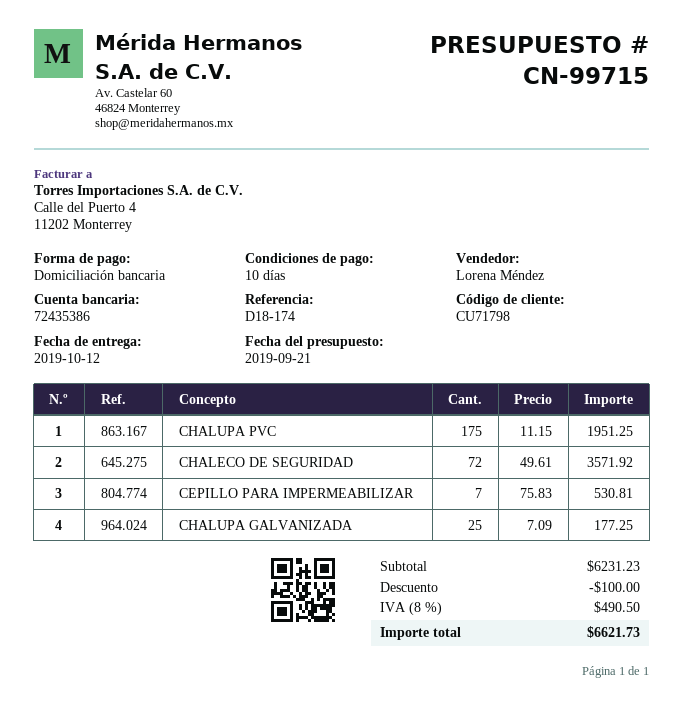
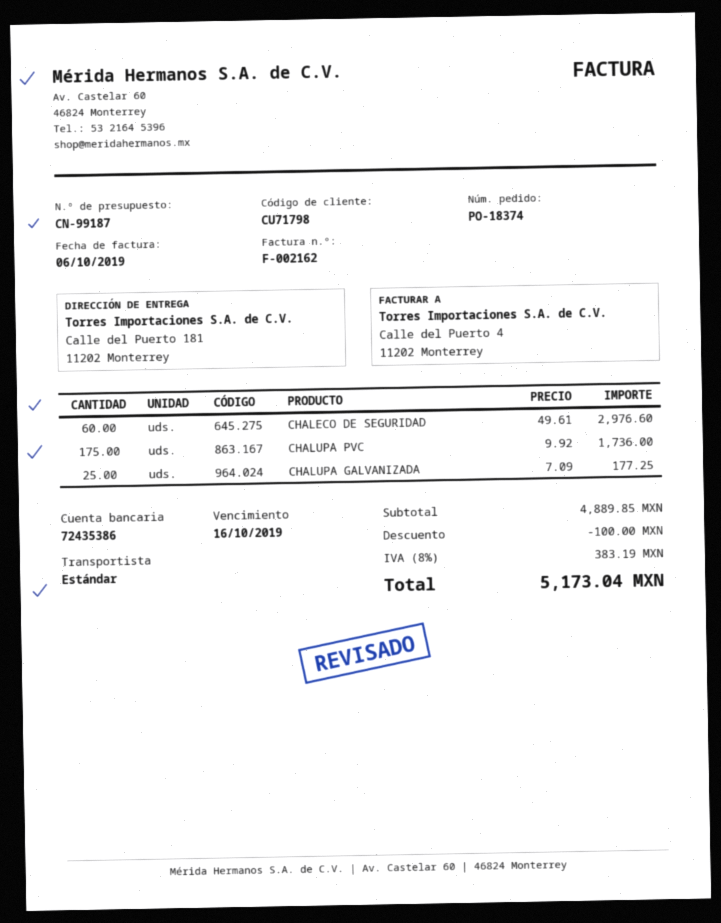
quote number: CN-99715 -> CN-99187
CHALUPA PVC: 175 x 11.15 = 1951.25 -> 175 x 9.92 = 1736.00
CHALECO DE SEGURIDAD: 72 x 49.61 = 3571.92 -> 60 x 49.61 = 2976.60
CEPILLO PARA IMPERMEABILIZAR: 7 x 75.83 = 530.81 -> none
subtotal: 6231.23 -> 4889.85
tax: 8% = 490.50 -> 8% = 383.19
total: 6621.73 -> 5173.04

